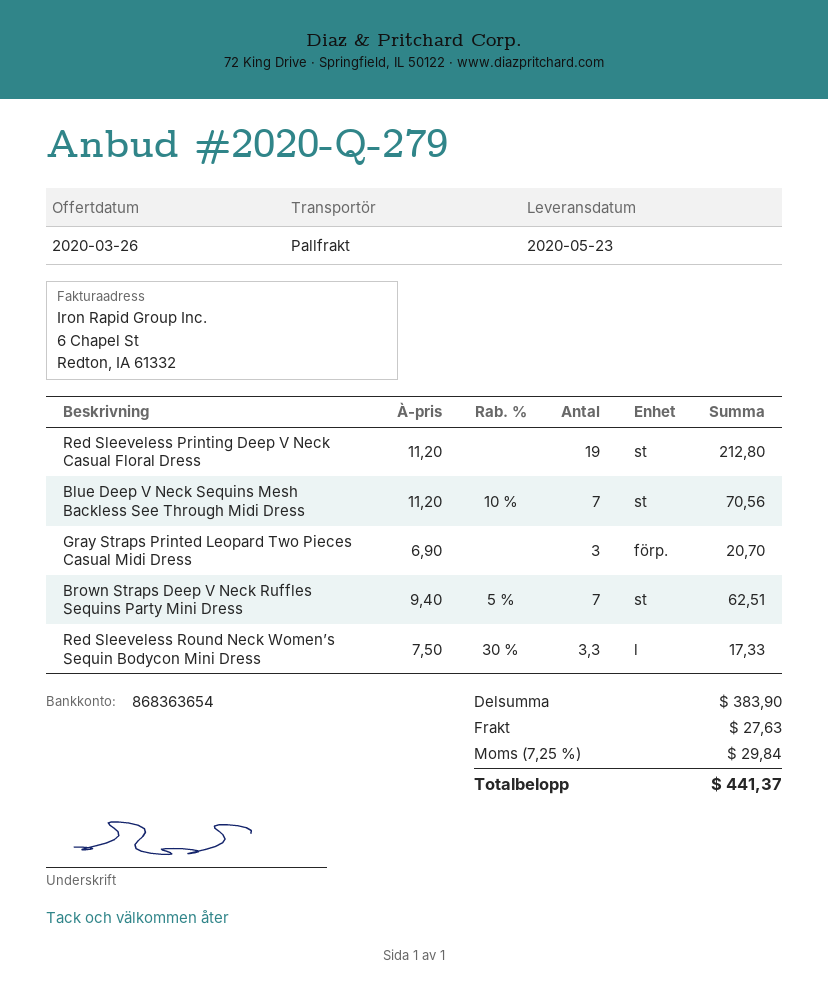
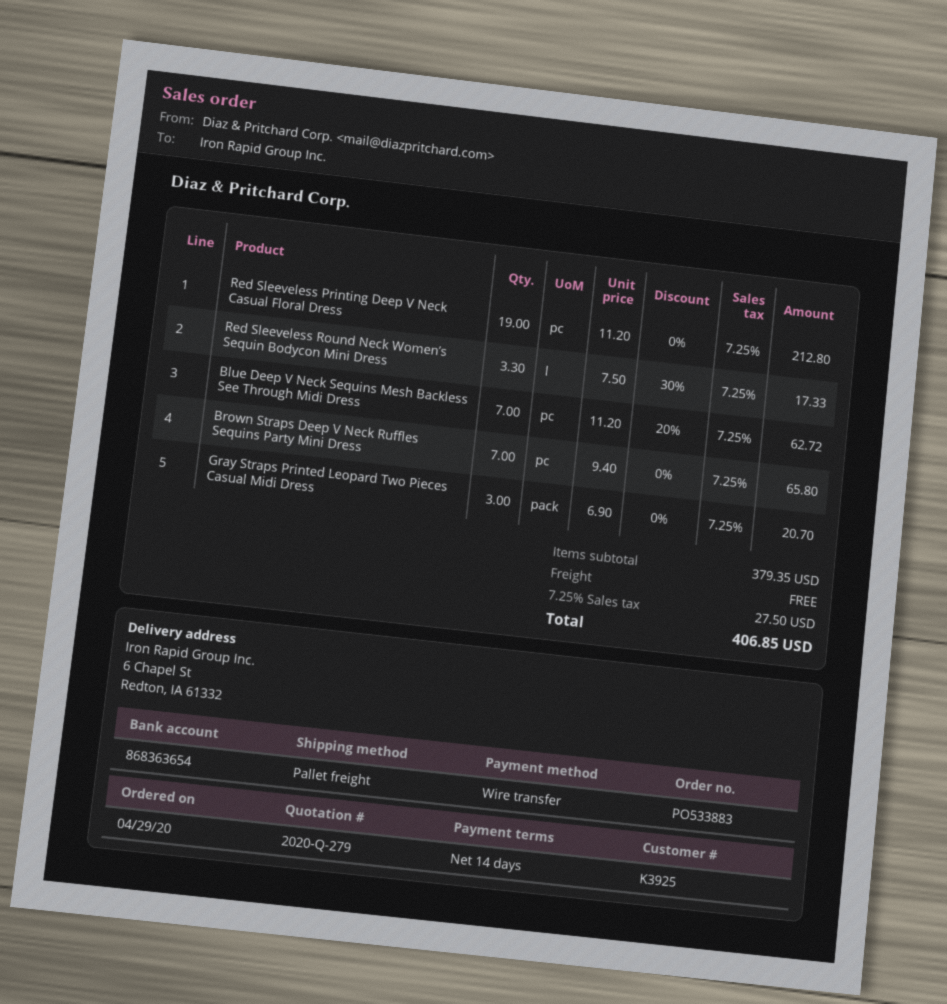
Blue Deep V Neck Sequins Mesh Backless See Through Midi Dress: 7 x 11.20 - 10% = 70.56 -> 7 x 11.20 - 20% = 62.72
Brown Straps Deep V Neck Ruffles Sequins Party Mini Dress: 7 x 9.40 - 5% = 62.51 -> 7 x 9.40 = 65.80
subtotal: 383.90 -> 379.35
shipping: 27.63 -> 0.00
tax: 7.25% = 29.84 -> 7.25% = 27.50
total: 441.37 -> 406.85

